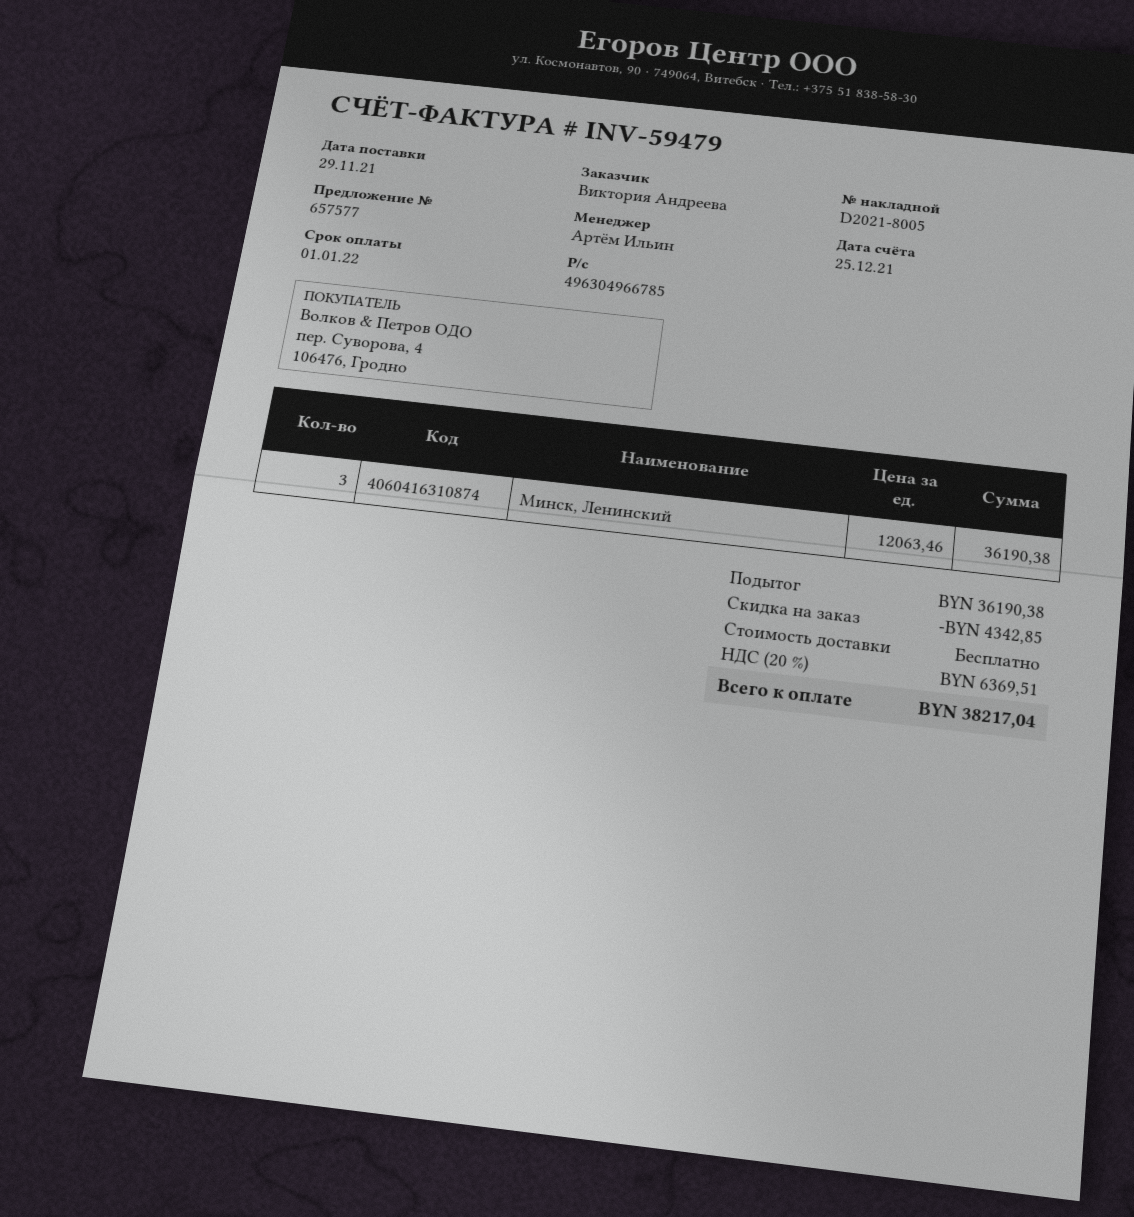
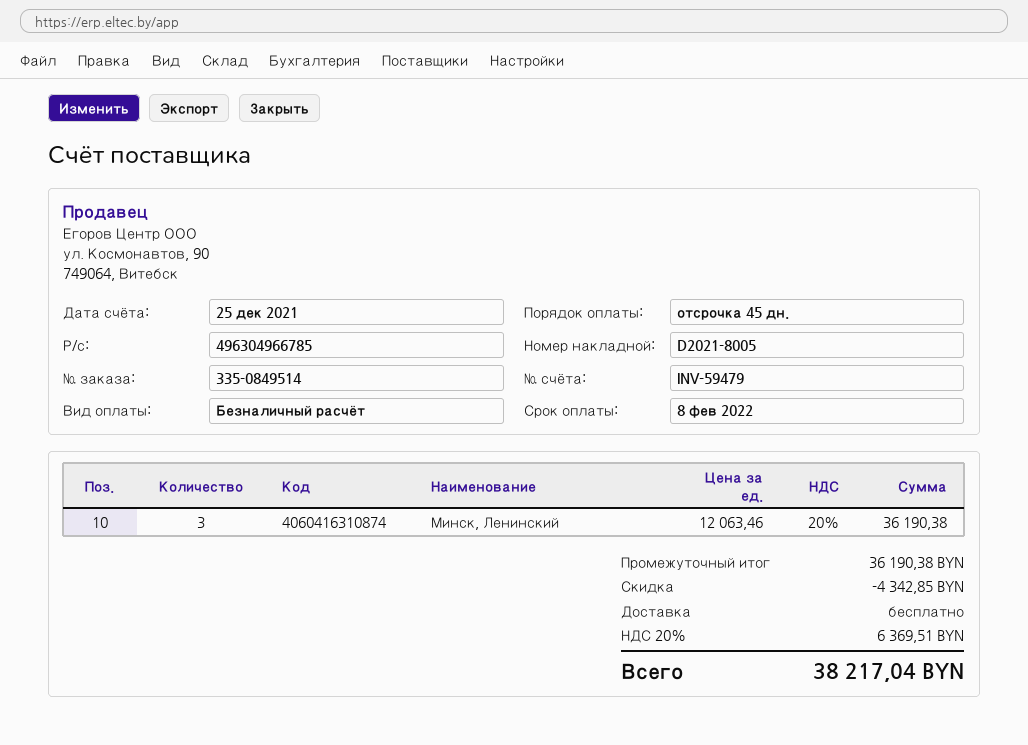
due date: 2022-01-01 -> 2022-02-08

